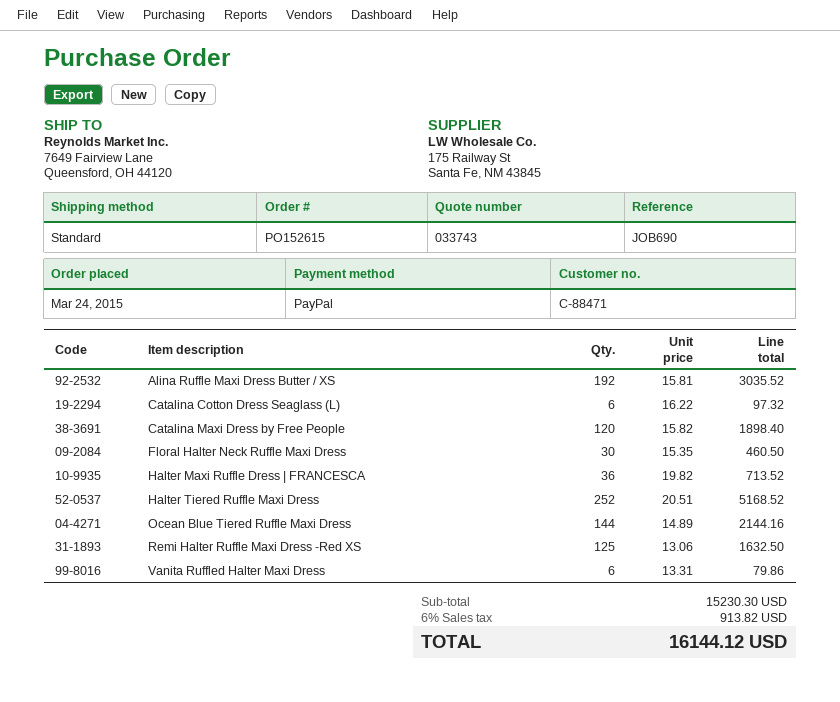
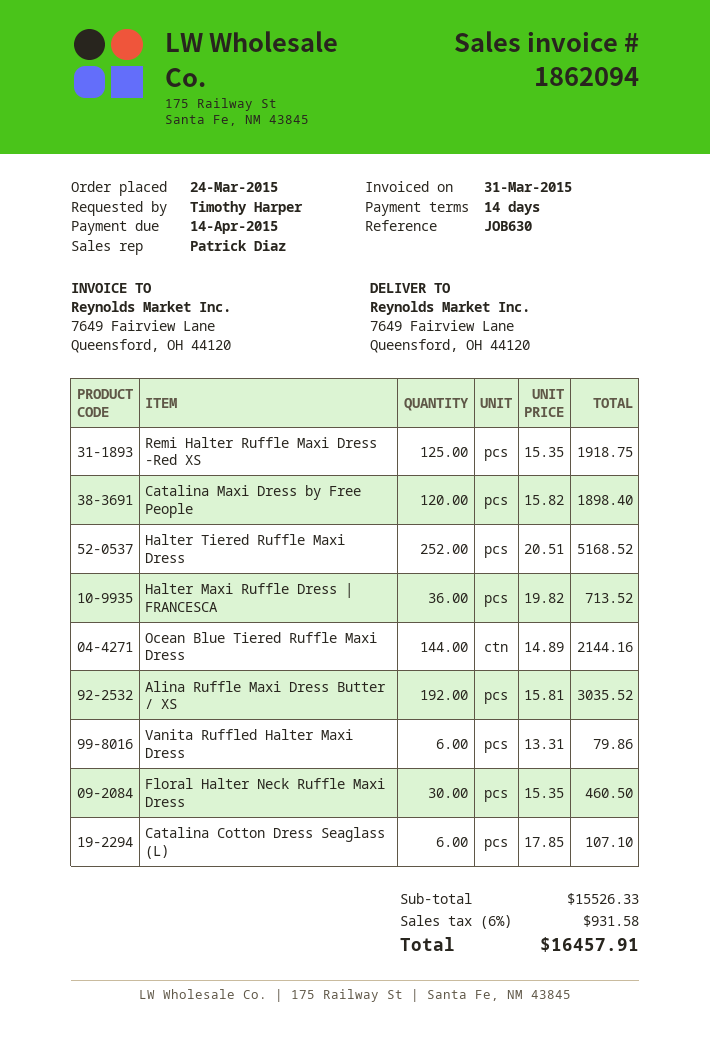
reference: JOB690 -> JOB630
Catalina Cotton Dress Seaglass (L): 6 x 16.22 = 97.32 -> 6 x 17.85 = 107.10
Remi Halter Ruffle Maxi Dress -Red XS: 125 x 13.06 = 1632.50 -> 125 x 15.35 = 1918.75
subtotal: 15230.30 -> 15526.33
tax: 6% = 913.82 -> 6% = 931.58
total: 16144.12 -> 16457.91

